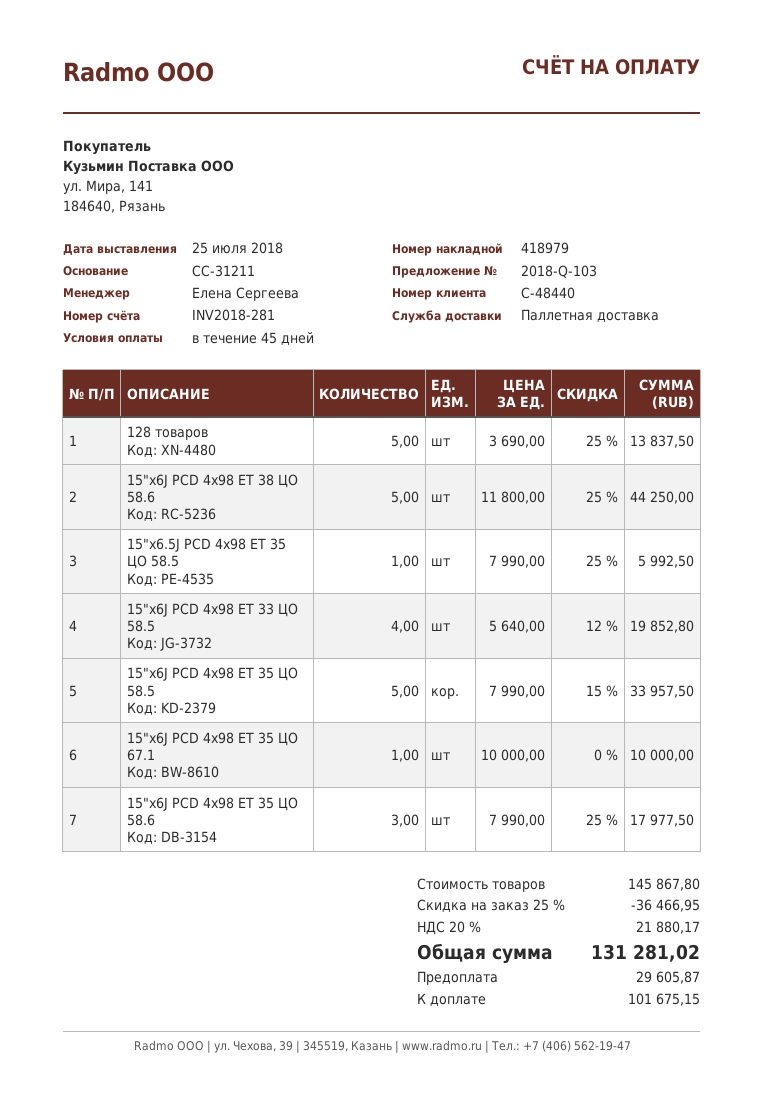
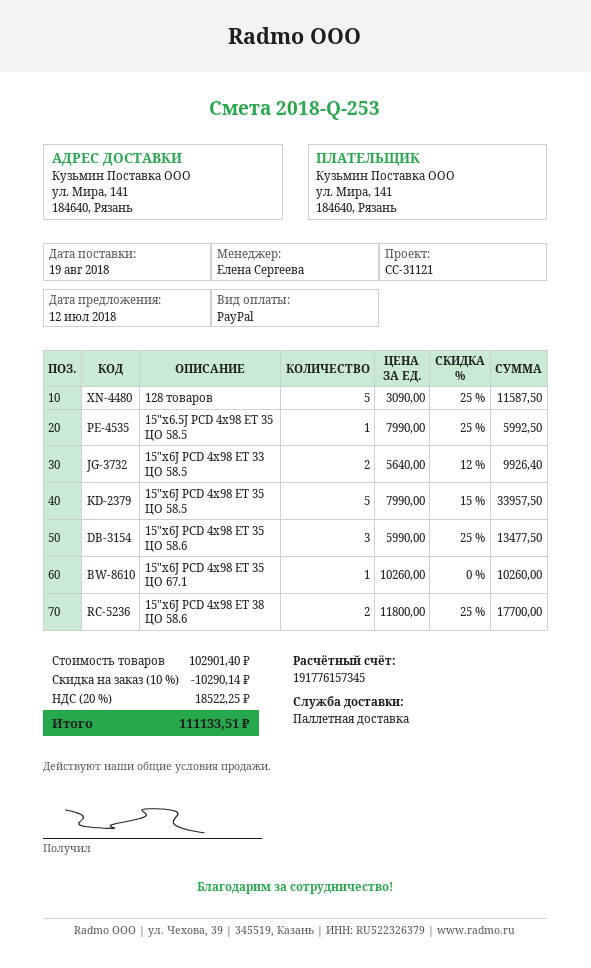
quote number: 2018-Q-103 -> 2018-Q-253
reference: CC-31211 -> CC-31121
128 товаров: 5 x 3690.00 - 25% = 13837.50 -> 5 x 3090.00 - 25% = 11587.50
15"x6J PCD 4x98 ЕТ 38 ЦО 58.6: 5 x 11800.00 - 25% = 44250.00 -> 2 x 11800.00 - 25% = 17700.00
15"x6J PCD 4x98 ЕТ 33 ЦО 58.5: 4 x 5640.00 - 12% = 19852.80 -> 2 x 5640.00 - 12% = 9926.40
15"x6J PCD 4x98 ЕТ 35 ЦО 67.1: 1 x 10000.00 = 10000.00 -> 1 x 10260.00 = 10260.00
15"x6J PCD 4x98 ЕТ 35 ЦО 58.6: 3 x 7990.00 - 25% = 17977.50 -> 3 x 5990.00 - 25% = 13477.50
subtotal: 145867.80 -> 102901.40
discount: 25% = 36466.95 -> 10% = 10290.14
tax: 20% = 21880.17 -> 20% = 18522.25
total: 131281.02 -> 111133.51

